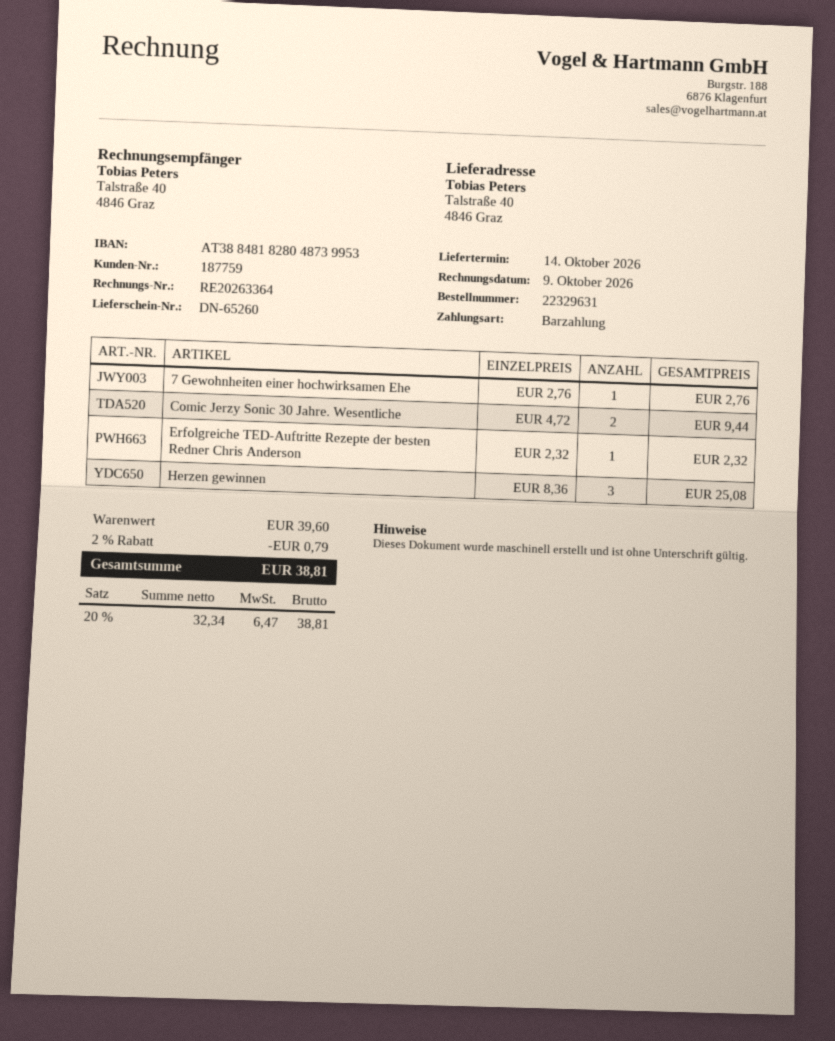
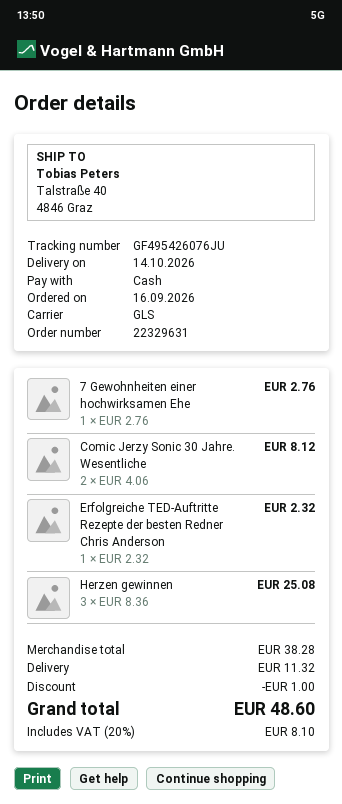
Comic Jerzy Sonic 30 Jahre. Wesentliche: 2 x 4.72 = 9.44 -> 2 x 4.06 = 8.12
subtotal: 39.60 -> 38.28
discount: 0.79 -> 1.00
shipping: none -> 11.32
tax: 20% = 6.47 -> 20% = 8.10
total: 38.81 -> 48.60

